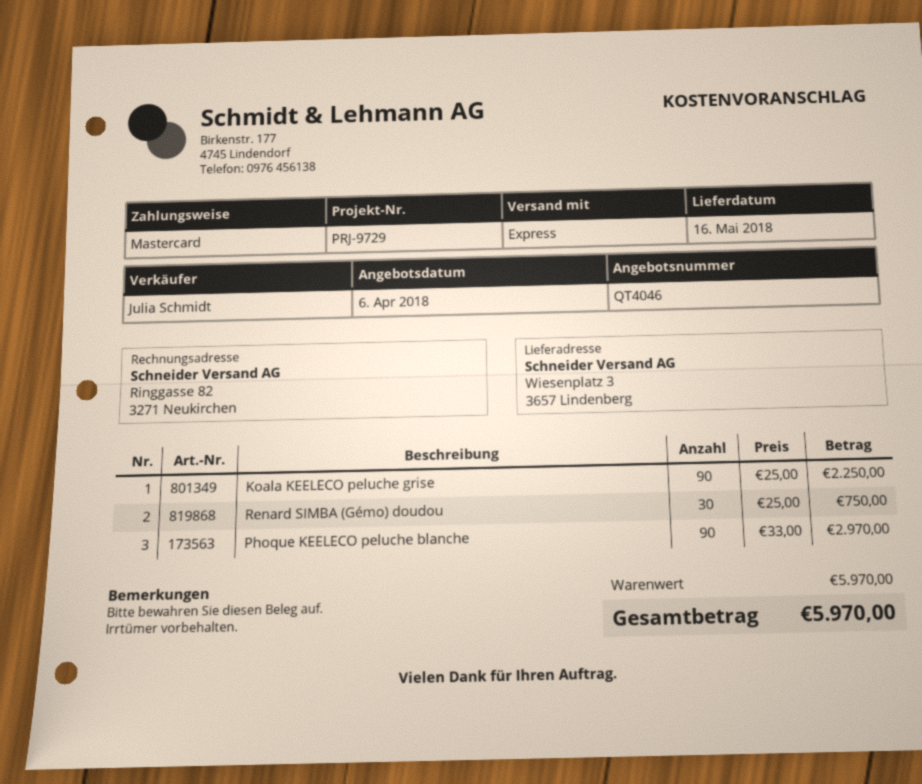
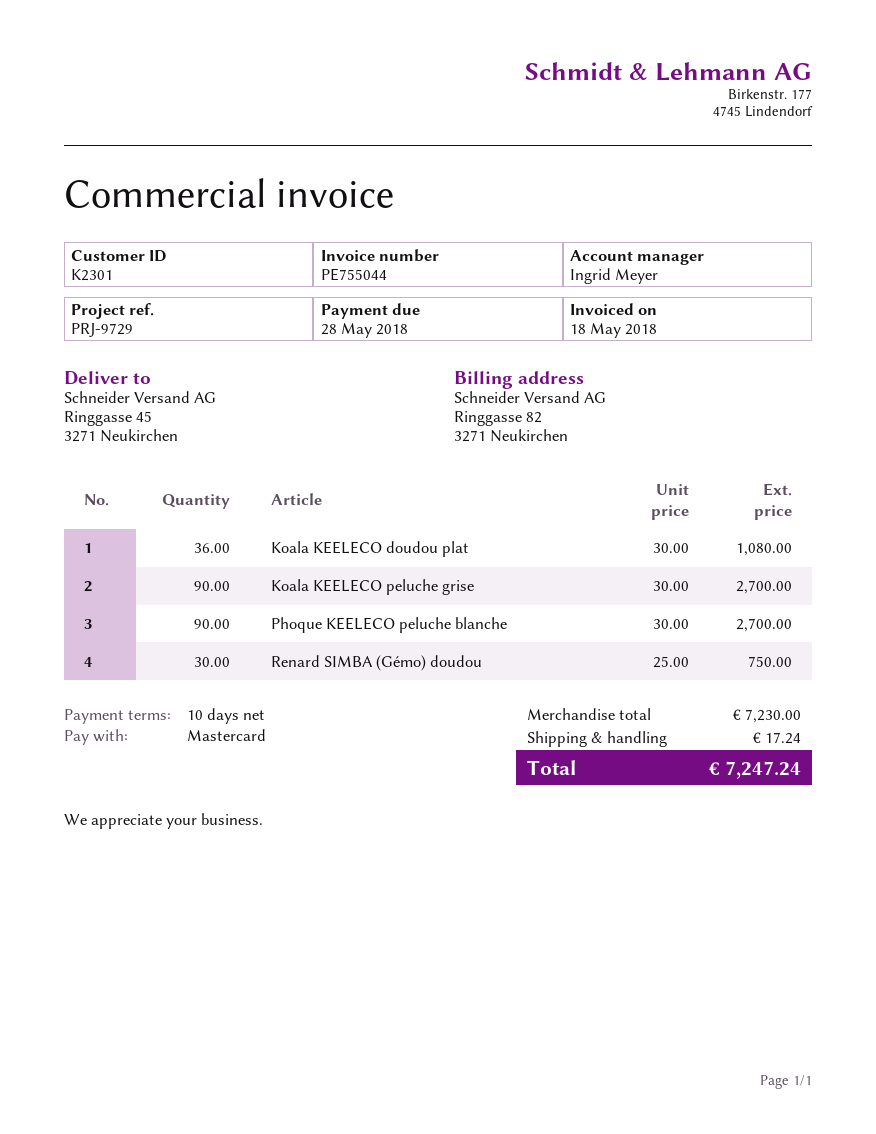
sales rep: Julia Schmidt -> Ingrid Meyer
ship to: Wiesenplatz 3, 3657 Lindenberg -> Ringgasse 45, 3271 Neukirchen
Koala KEELECO peluche grise: 90 x 25.00 = 2250.00 -> 90 x 30.00 = 2700.00
Phoque KEELECO peluche blanche: 90 x 33.00 = 2970.00 -> 90 x 30.00 = 2700.00
Koala KEELECO doudou plat: none -> 36 x 30.00 = 1080.00
subtotal: 5970.00 -> 7230.00
shipping: none -> 17.24
total: 5970.00 -> 7247.24

